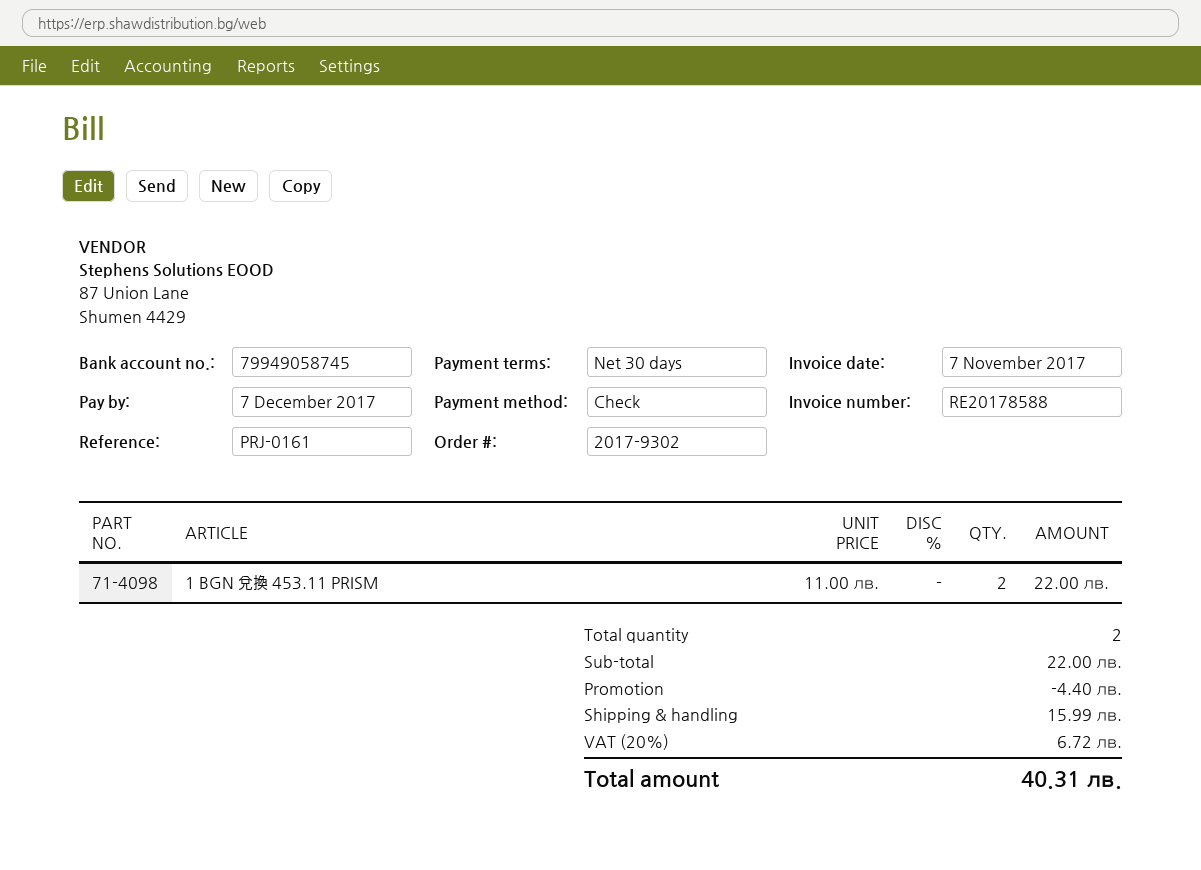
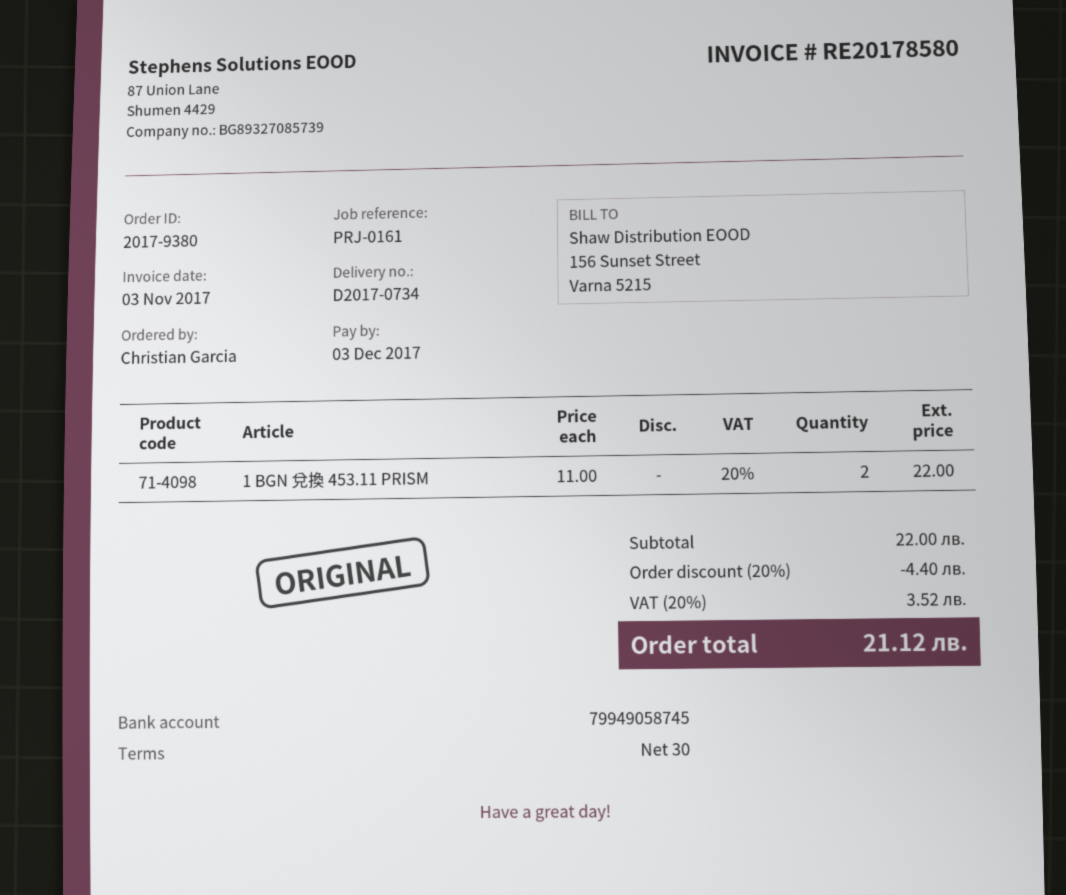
order number: 2017-9302 -> 2017-9380
invoice number: RE20178588 -> RE20178580
invoice date: 2017-11-07 -> 2017-11-03
due date: 2017-12-07 -> 2017-12-03
shipping: 15.99 -> none
tax: 20% = 6.72 -> 20% = 3.52
total: 40.31 -> 21.12

